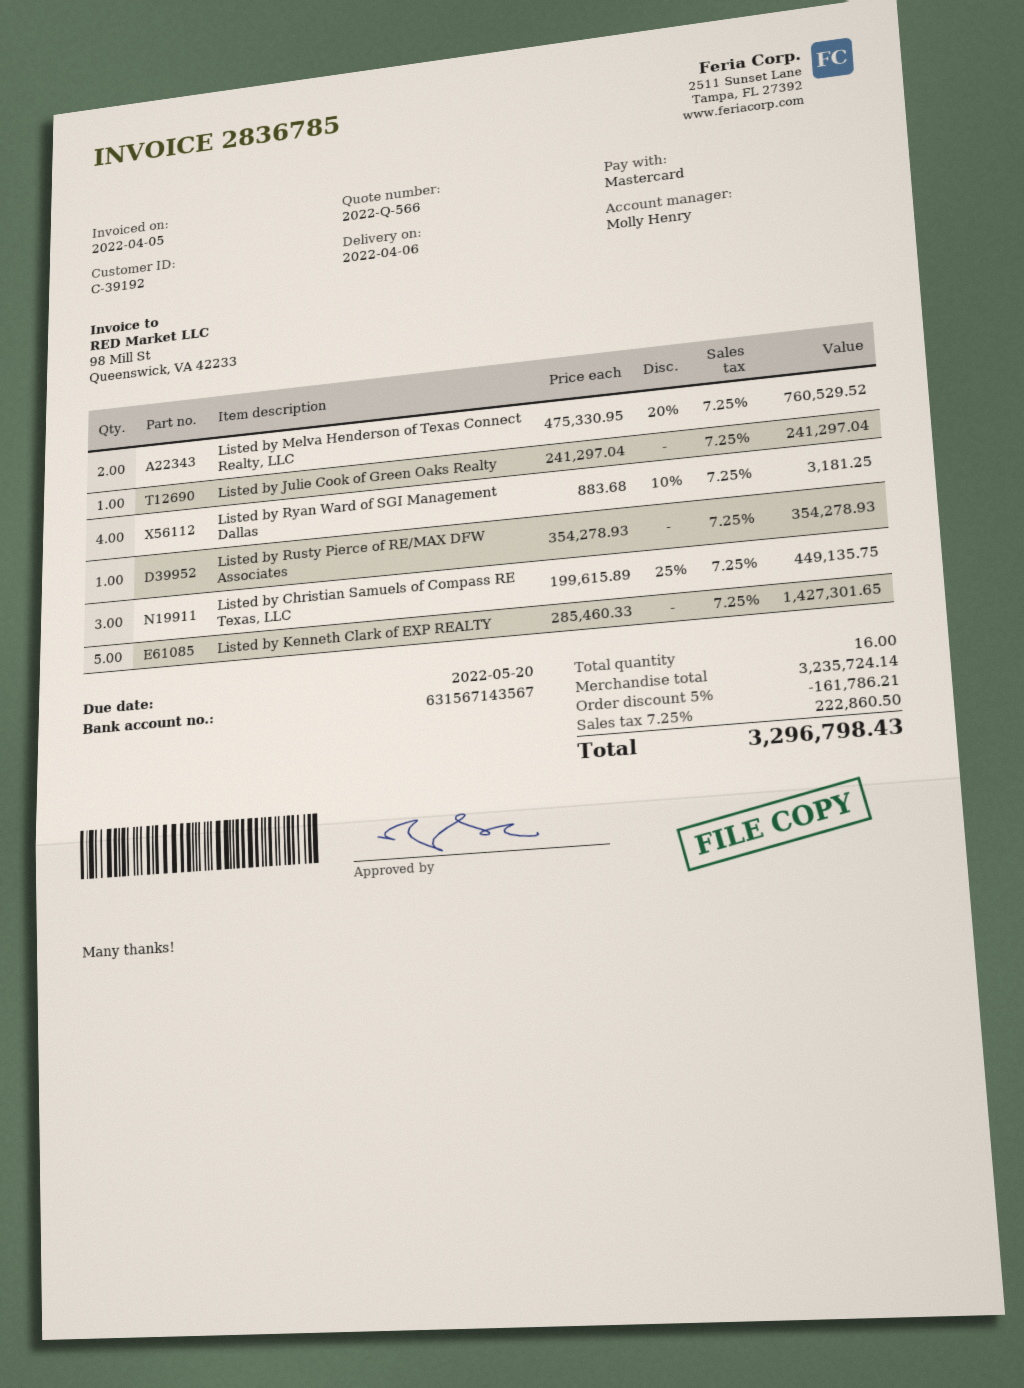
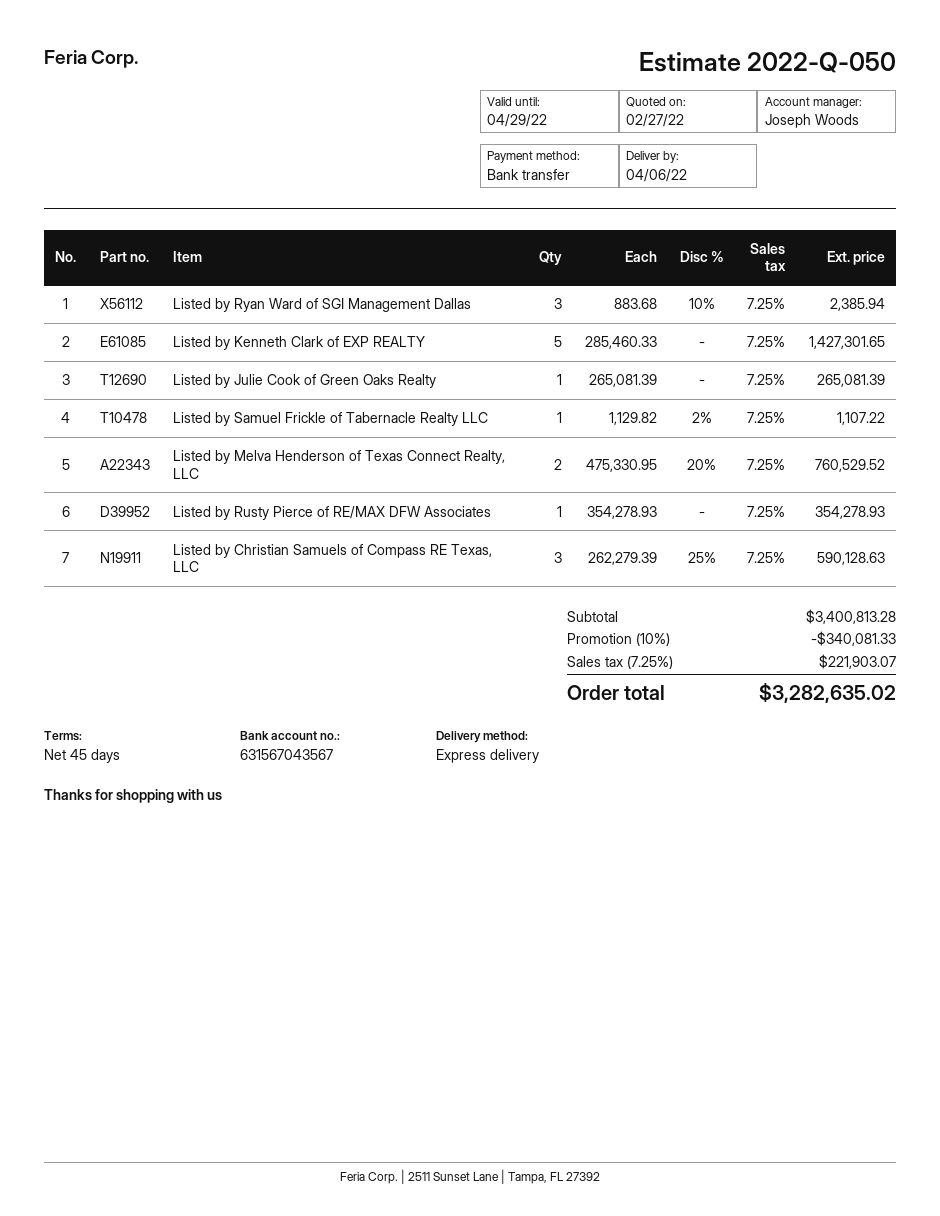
quote number: 2022-Q-566 -> 2022-Q-050
sales rep: Molly Henry -> Joseph Woods
payment method: Mastercard -> bank transfer
bank account: 631567143567 -> 631567043567
Listed by Julie Cook of Green Oaks Realty: 1 x 241297.04 = 241297.04 -> 1 x 265081.39 = 265081.39
Listed by Ryan Ward of SGI Management Dallas: 4 x 883.68 - 10% = 3181.25 -> 3 x 883.68 - 10% = 2385.94
Listed by Christian Samuels of Compass RE Texas, LLC: 3 x 199615.89 - 25% = 449135.75 -> 3 x 262279.39 - 25% = 590128.63
Listed by Samuel Frickle of Tabernacle Realty LLC: none -> 1 x 1129.82 - 2% = 1107.22
subtotal: 3235724.14 -> 3400813.28
discount: 5% = 161786.21 -> 10% = 340081.33
tax: 7.25% = 222860.50 -> 7.25% = 221903.07
total: 3296798.43 -> 3282635.02

